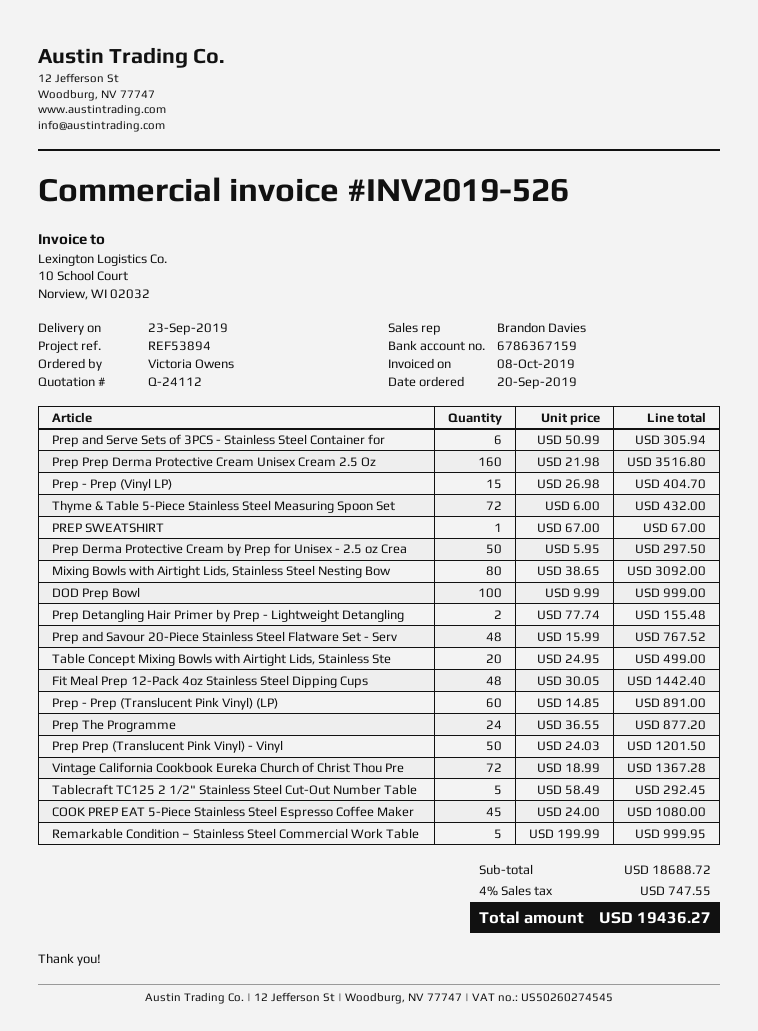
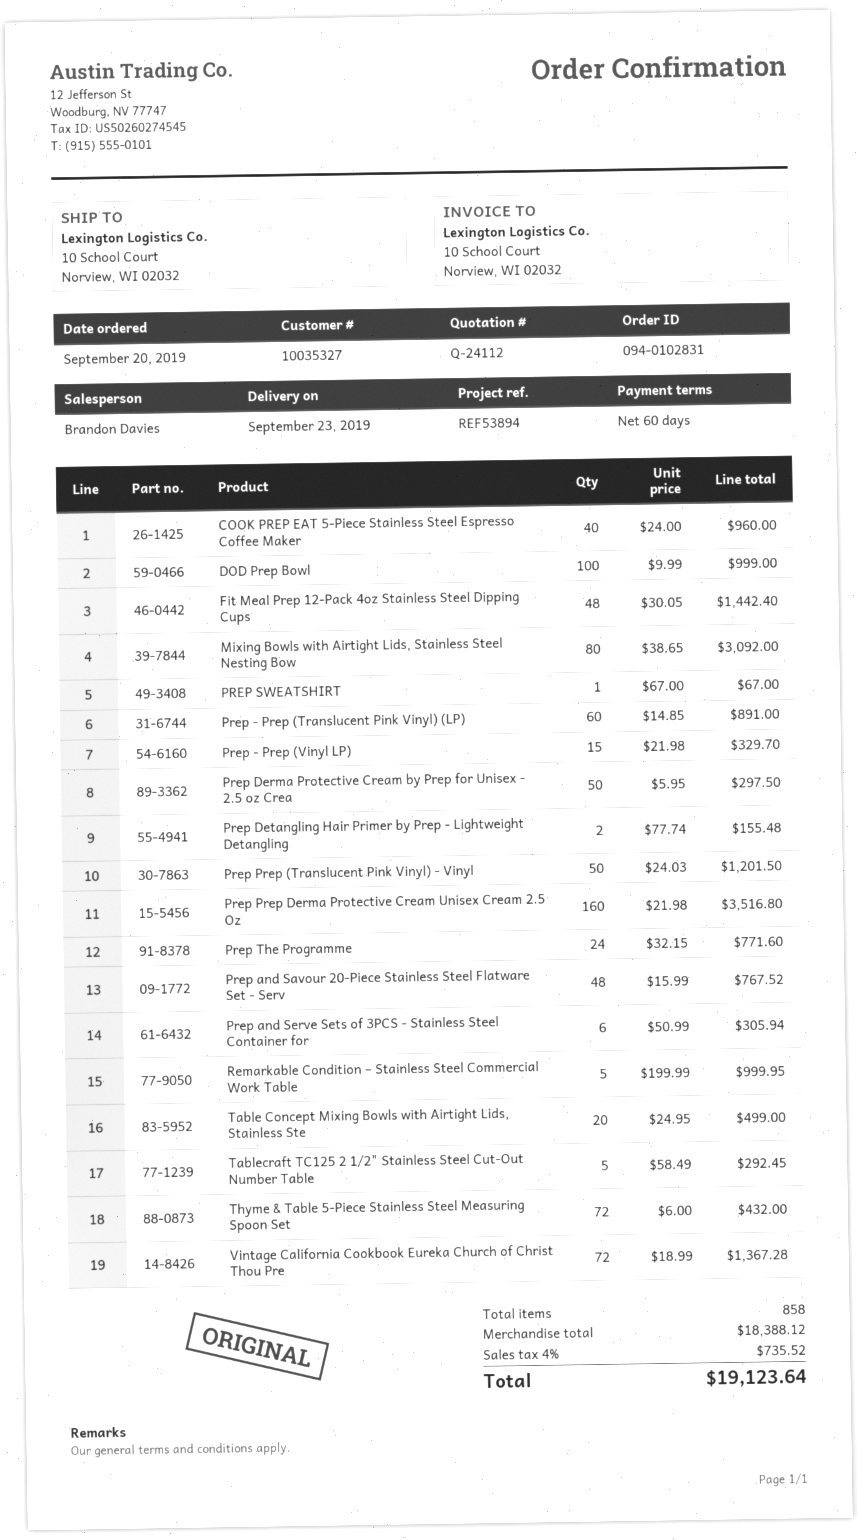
Prep - Prep (Vinyl LP): 15 x 26.98 = 404.70 -> 15 x 21.98 = 329.70
Prep The Programme: 24 x 36.55 = 877.20 -> 24 x 32.15 = 771.60
COOK PREP EAT 5-Piece Stainless Steel Espresso Coffee Maker: 45 x 24.00 = 1080.00 -> 40 x 24.00 = 960.00
subtotal: 18688.72 -> 18388.12
tax: 4% = 747.55 -> 4% = 735.52
total: 19436.27 -> 19123.64

